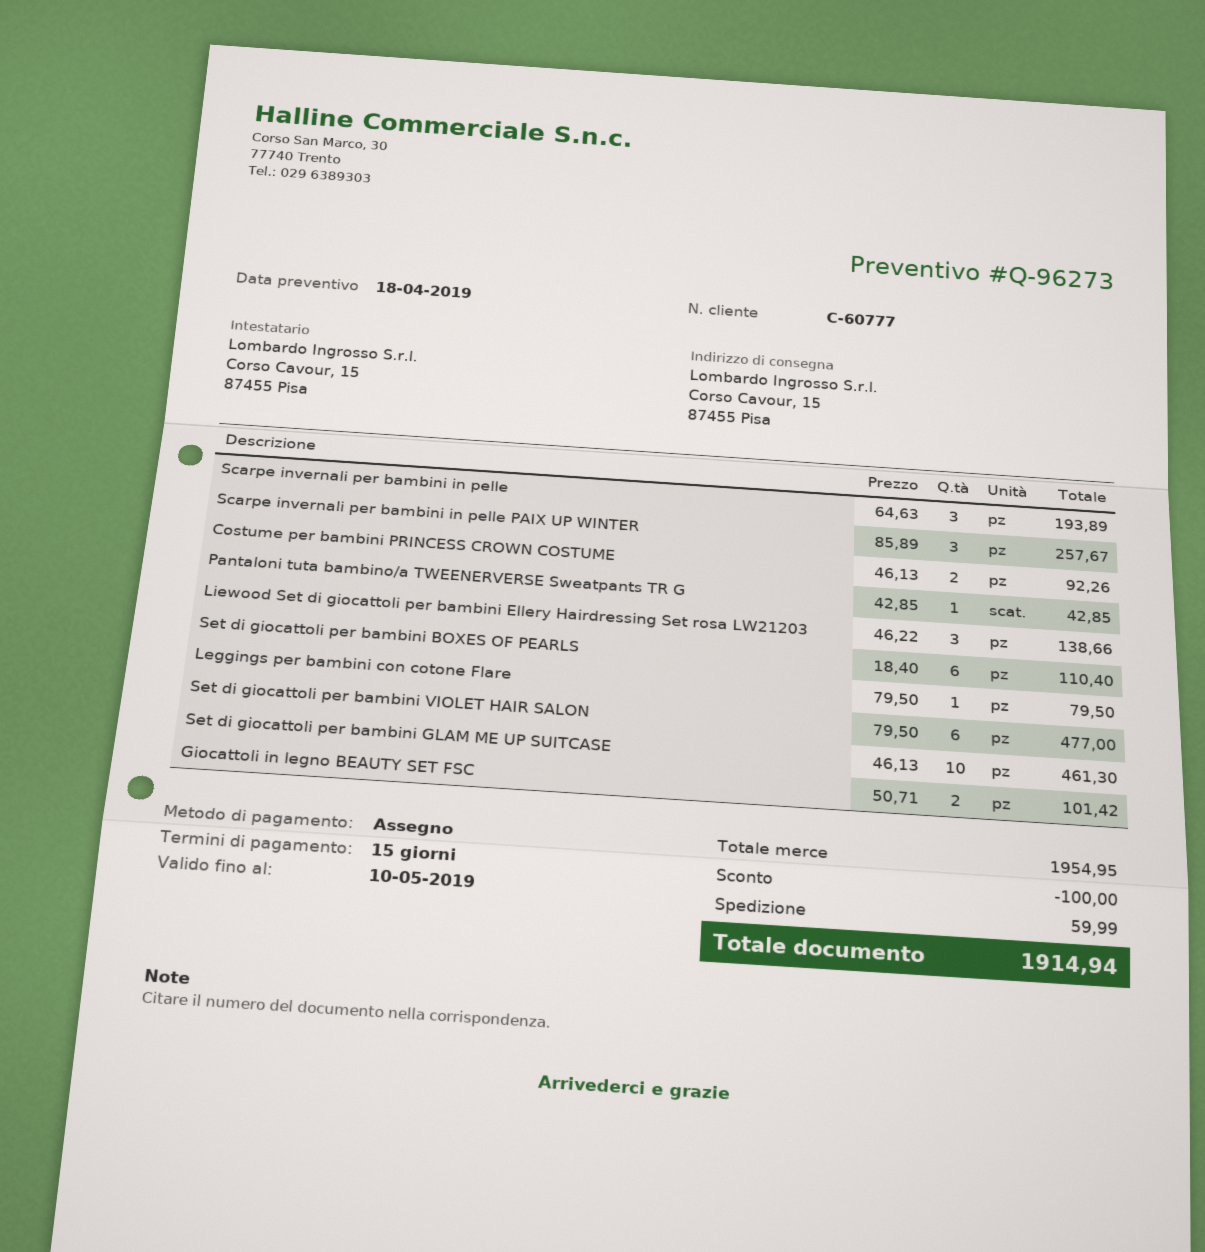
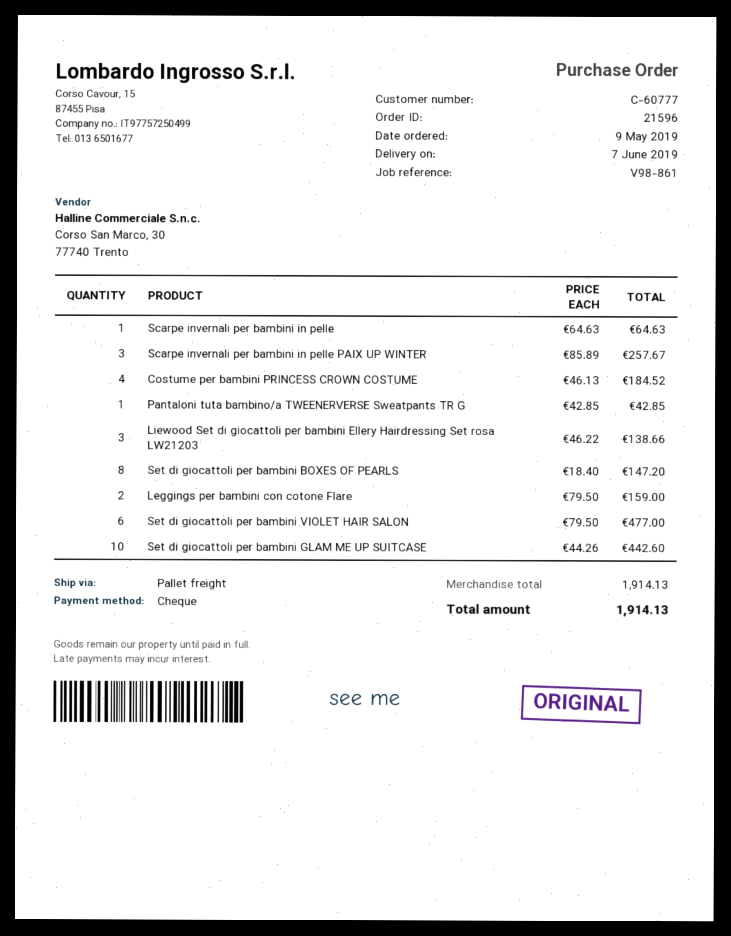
Scarpe invernali per bambini in pelle: 3 x 64.63 = 193.89 -> 1 x 64.63 = 64.63
Costume per bambini PRINCESS CROWN COSTUME: 2 x 46.13 = 92.26 -> 4 x 46.13 = 184.52
Set di giocattoli per bambini BOXES OF PEARLS: 6 x 18.40 = 110.40 -> 8 x 18.40 = 147.20
Leggings per bambini con cotone Flare: 1 x 79.50 = 79.50 -> 2 x 79.50 = 159.00
Set di giocattoli per bambini GLAM ME UP SUITCASE: 10 x 46.13 = 461.30 -> 10 x 44.26 = 442.60
Giocattoli in legno BEAUTY SET FSC: 2 x 50.71 = 101.42 -> none
subtotal: 1954.95 -> 1914.13
discount: 100.00 -> none
shipping: 59.99 -> none
total: 1914.94 -> 1914.13

